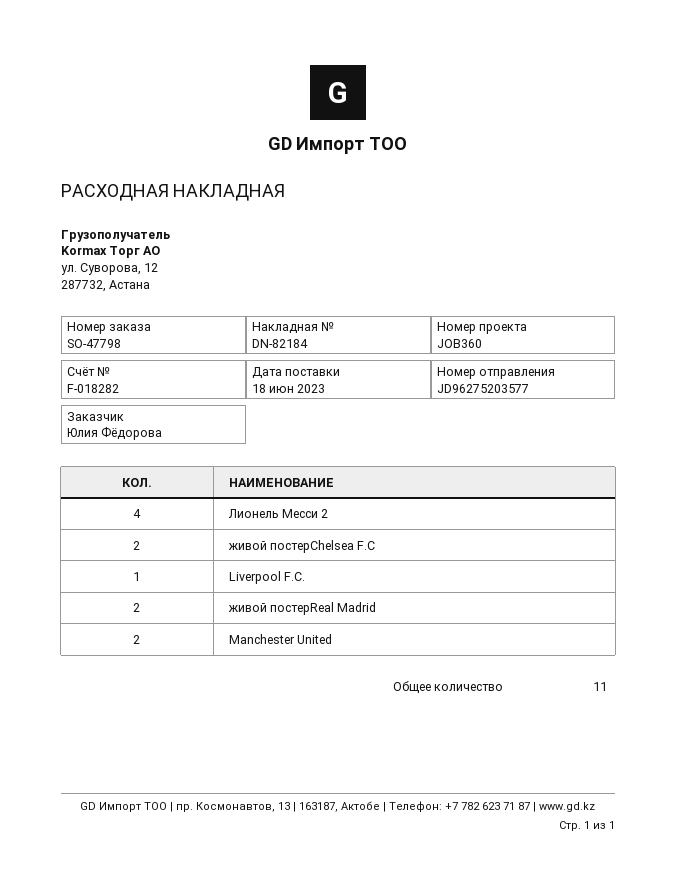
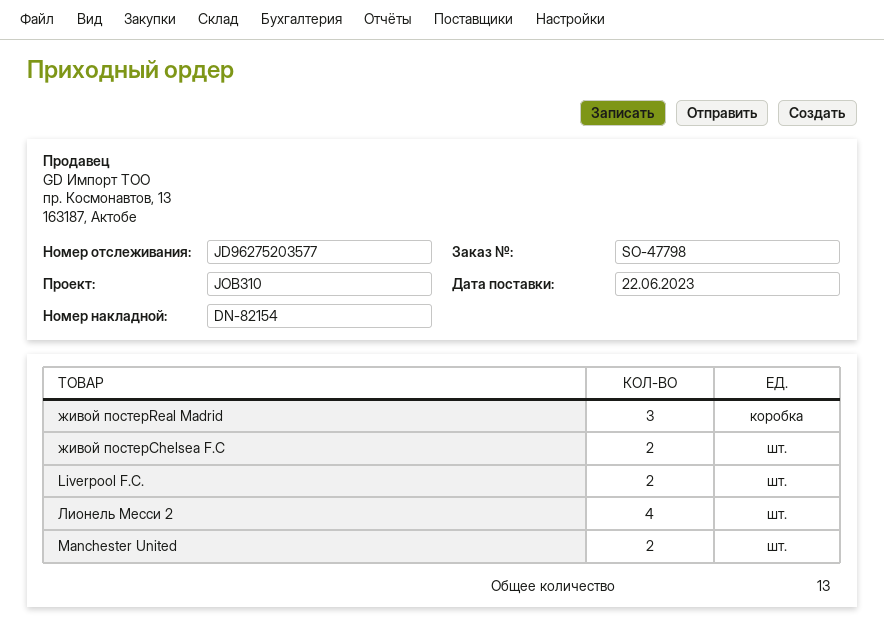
delivery note number: DN-82184 -> DN-82154
delivery date: 2023-06-18 -> 2023-06-22
reference: JOB360 -> JOB310
Liverpool F.C.: 1 -> 2
живой постерReal Madrid: 2 -> 3
total quantity: 11 -> 13

